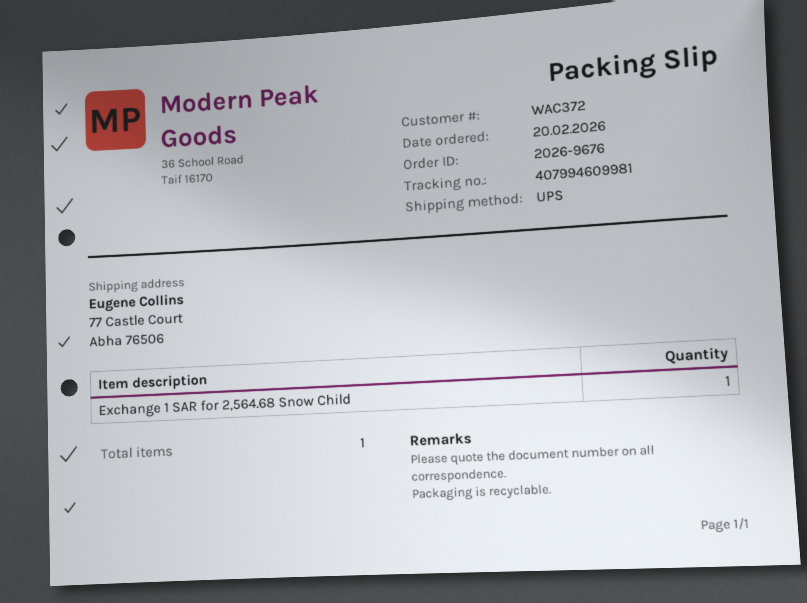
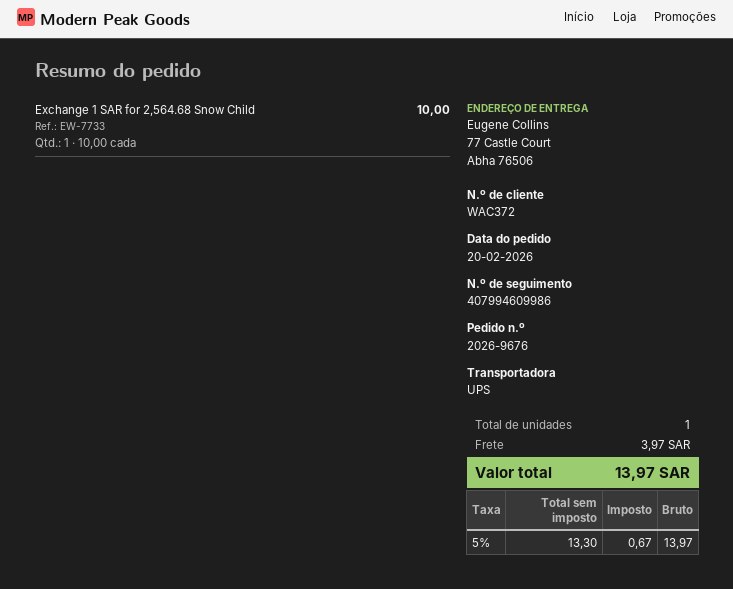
tracking number: 407994609981 -> 407994609986

